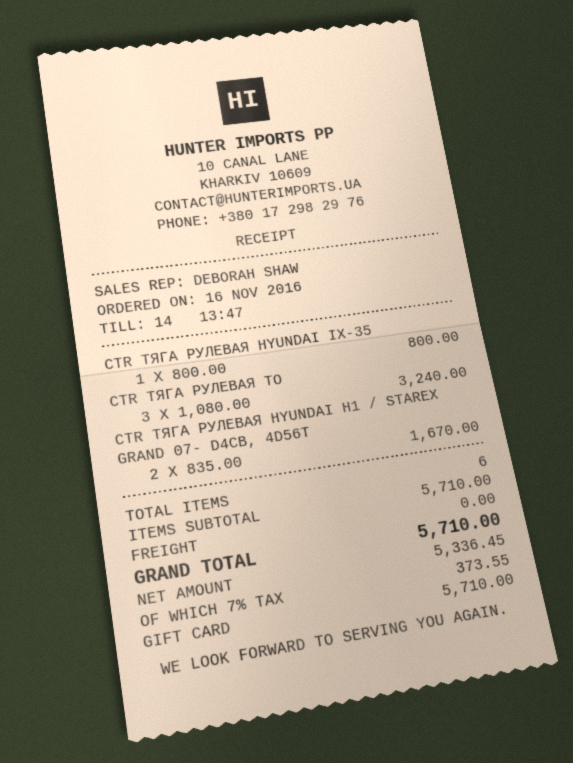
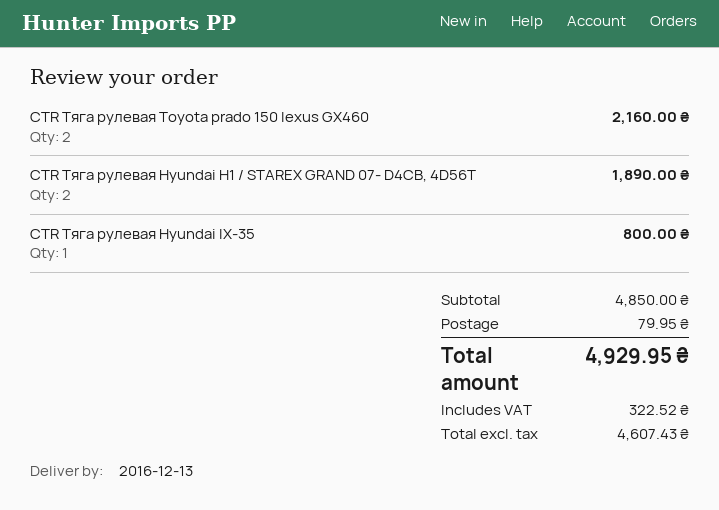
CTR ТЯГА РУЛЕВАЯ TO: 3 for 3240.00 -> 2 for 2160.00
CTR ТЯГА РУЛЕВАЯ HYUNDAI H1 / STAREX GRAND 07- D4CB, 4D56T: 2 for 1670.00 -> 2 for 1890.00
subtotal: 5710.00 -> 4850.00
shipping: 0.00 -> 79.95
net: 5336.45 -> 4607.43
tax: 373.55 -> 322.52
total: 5710.00 -> 4929.95

